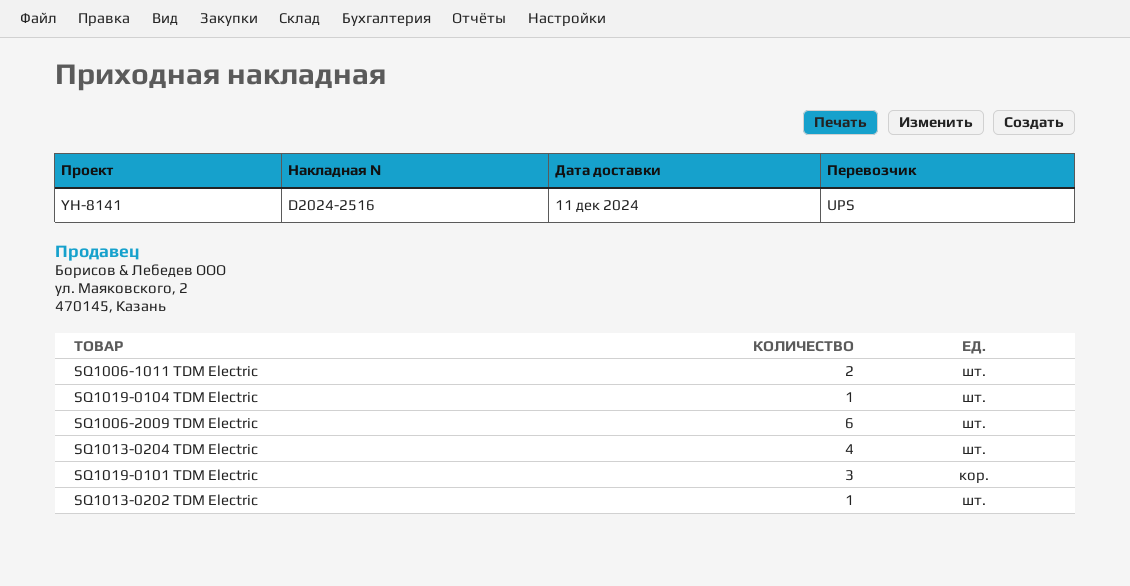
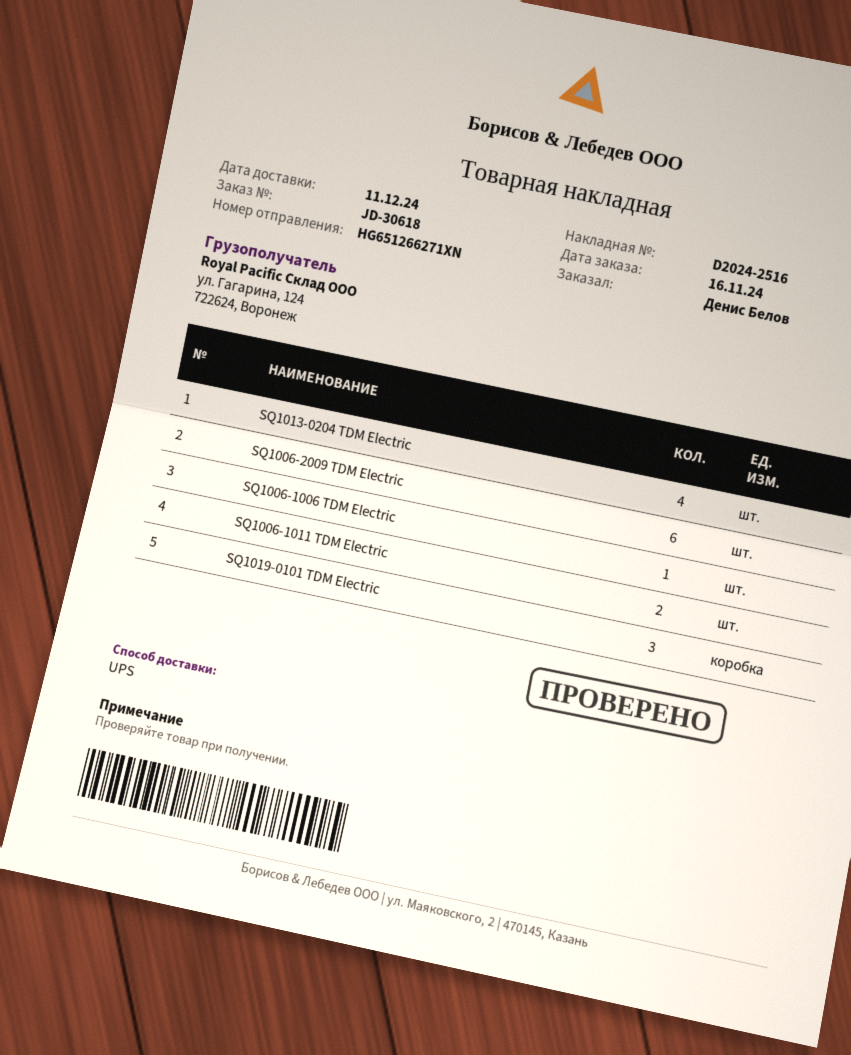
SQ1019-0104 TDM Electric: 1 -> none
SQ1013-0202 TDM Electric: 1 -> none
SQ1006-1006 TDM Electric: none -> 1

